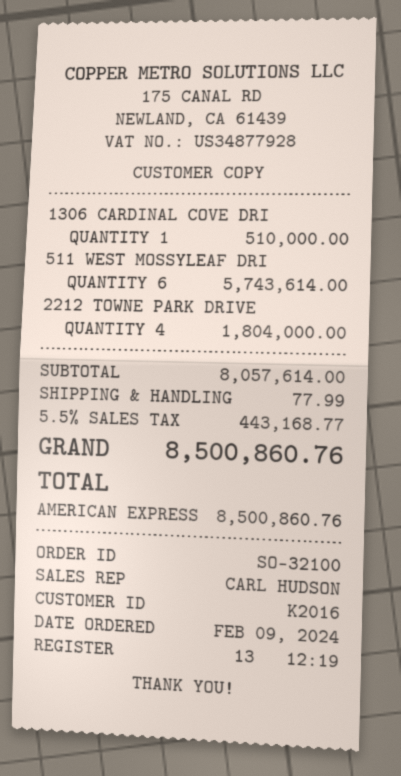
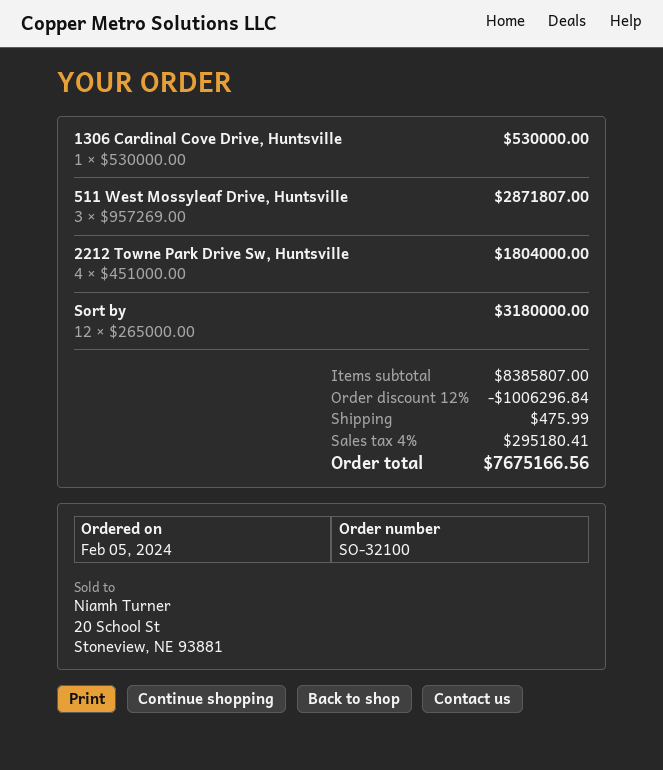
order date: 2024-02-09 -> 2024-02-05
1306 CARDINAL COVE DRI: 1 for 510000.00 -> 1 for 530000.00
511 WEST MOSSYLEAF DRI: 6 for 5743614.00 -> 3 for 2871807.00
Sort by: none -> 12 for 3180000.00
subtotal: 8057614.00 -> 8385807.00
discount: none -> 12% = 1006296.84
shipping: 77.99 -> 475.99
tax: 5.5% = 443168.77 -> 4% = 295180.41
total: 8500860.76 -> 7675166.56

